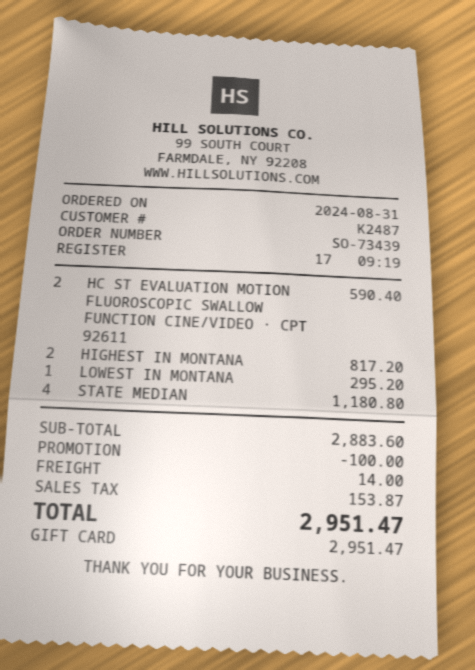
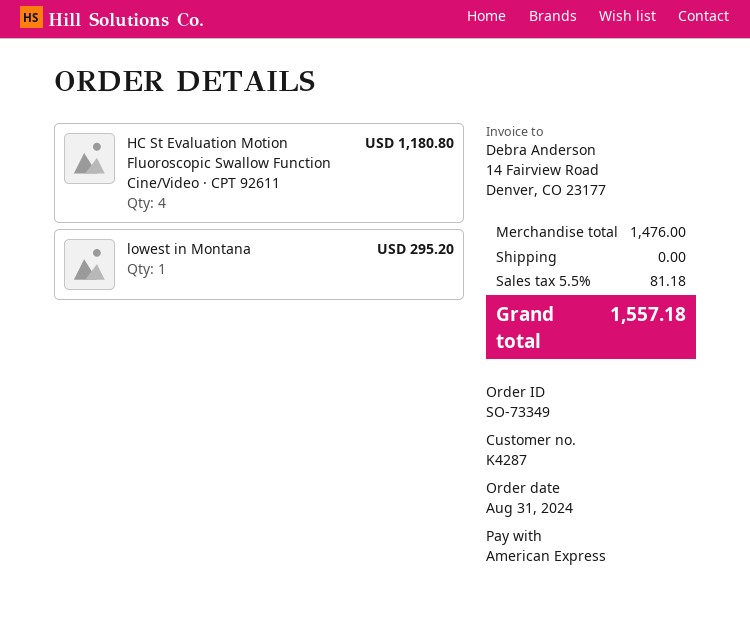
order number: SO-73439 -> SO-73349
customer number: K2487 -> K4287
payment method: gift card -> American Express
HC ST EVALUATION MOTION FLUOROSCOPIC SWALLOW FUNCTION CINE/VIDEO · CPT 92611: 2 for 590.40 -> 4 for 1180.80
HIGHEST IN MONTANA: 2 for 817.20 -> none
STATE MEDIAN: 4 for 1180.80 -> none
subtotal: 2883.60 -> 1476.00
discount: 100.00 -> none
shipping: 14.00 -> 0.00
tax: 153.87 -> 81.18
total: 2951.47 -> 1557.18

